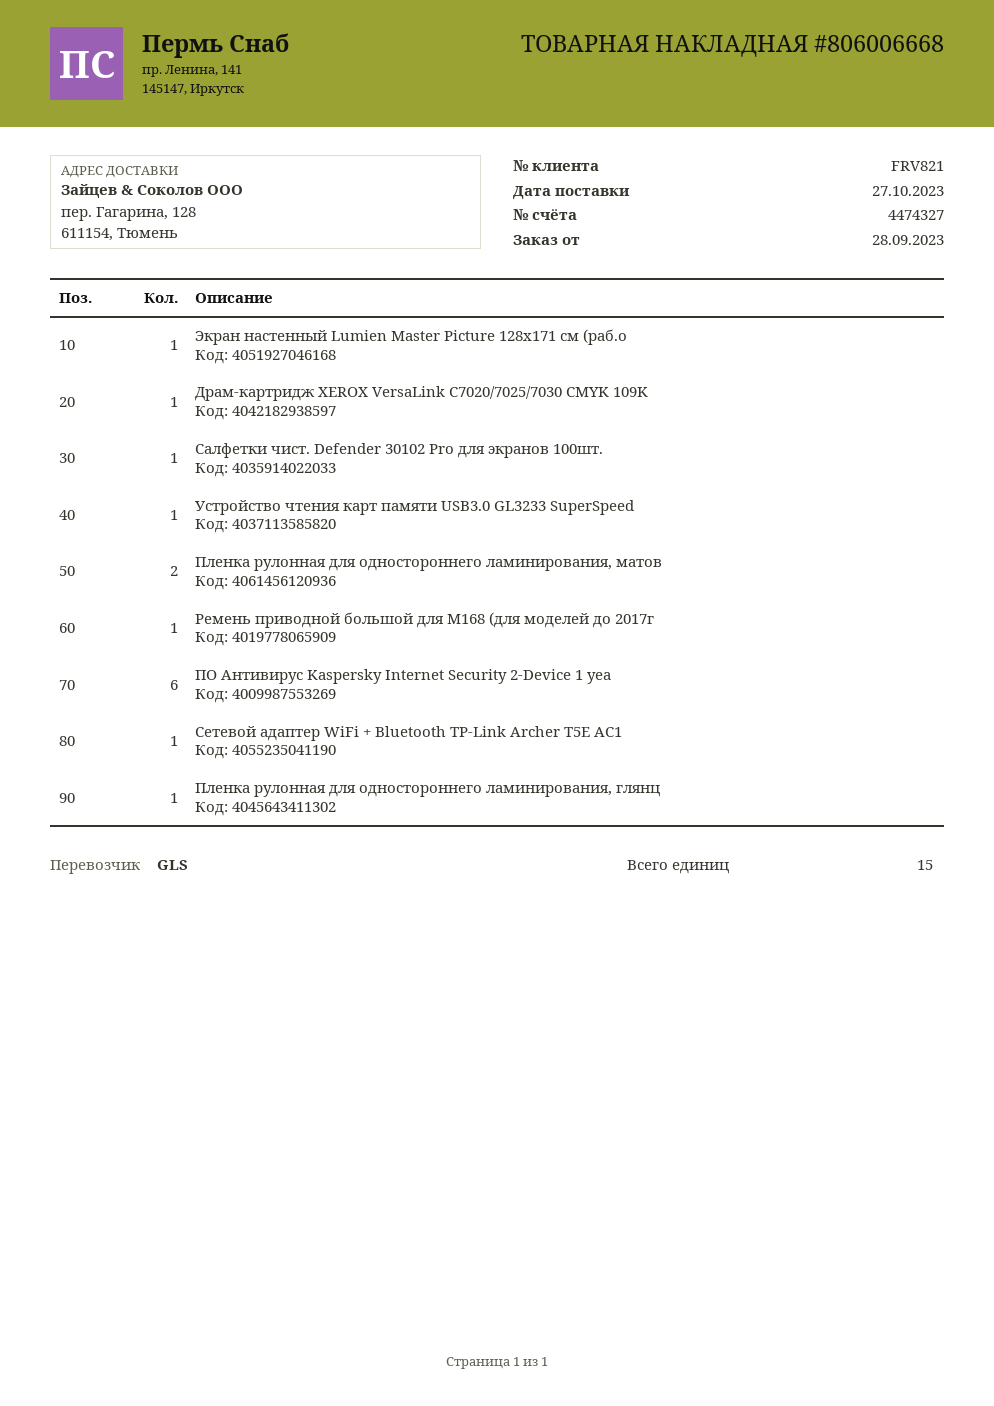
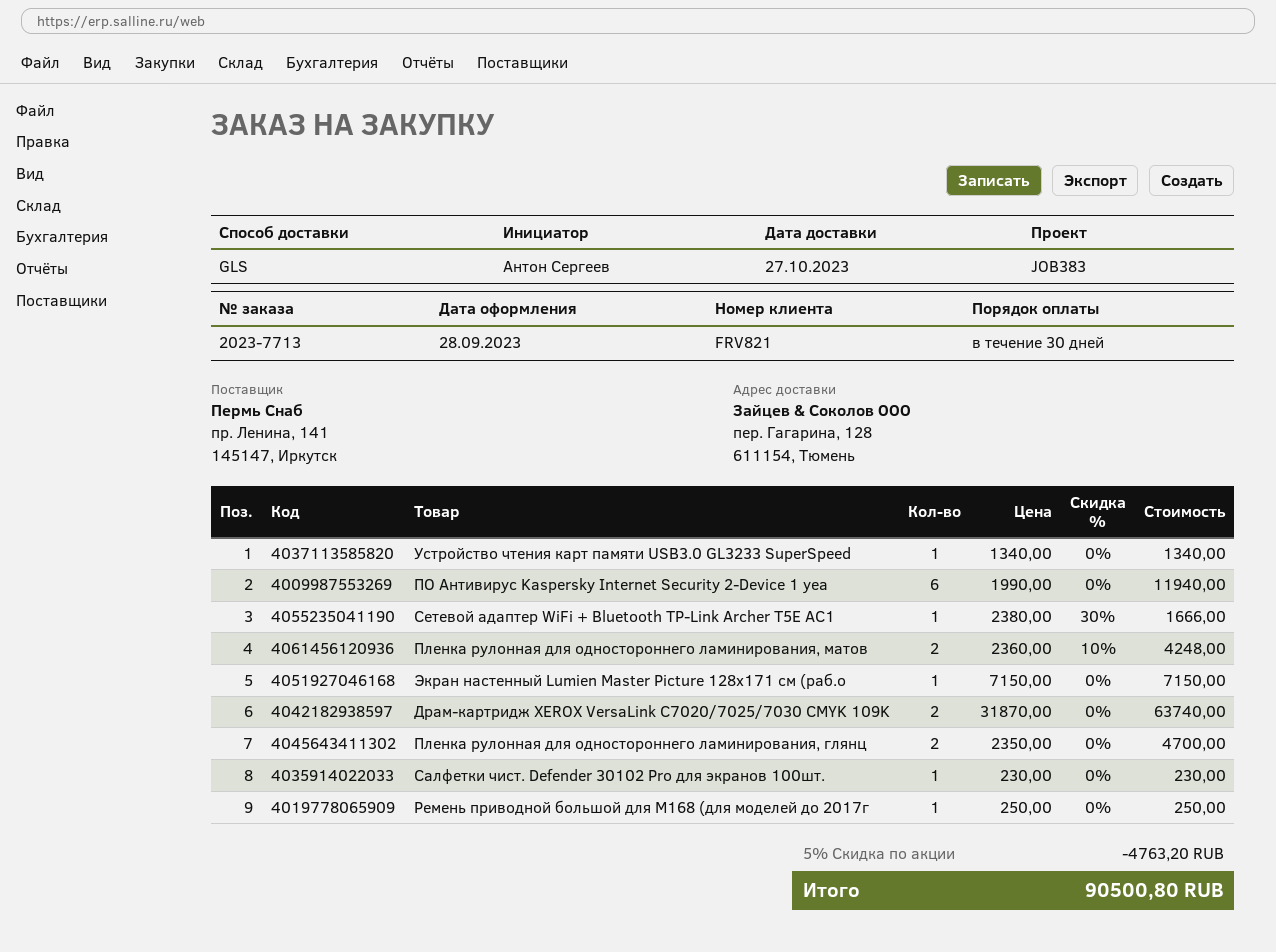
Драм-картридж XEROX VersaLink C7020/7025/7030 CMYK 109K: 1 -> 2
Пленка рулонная для одностороннего ламинирования, глянц: 1 -> 2

